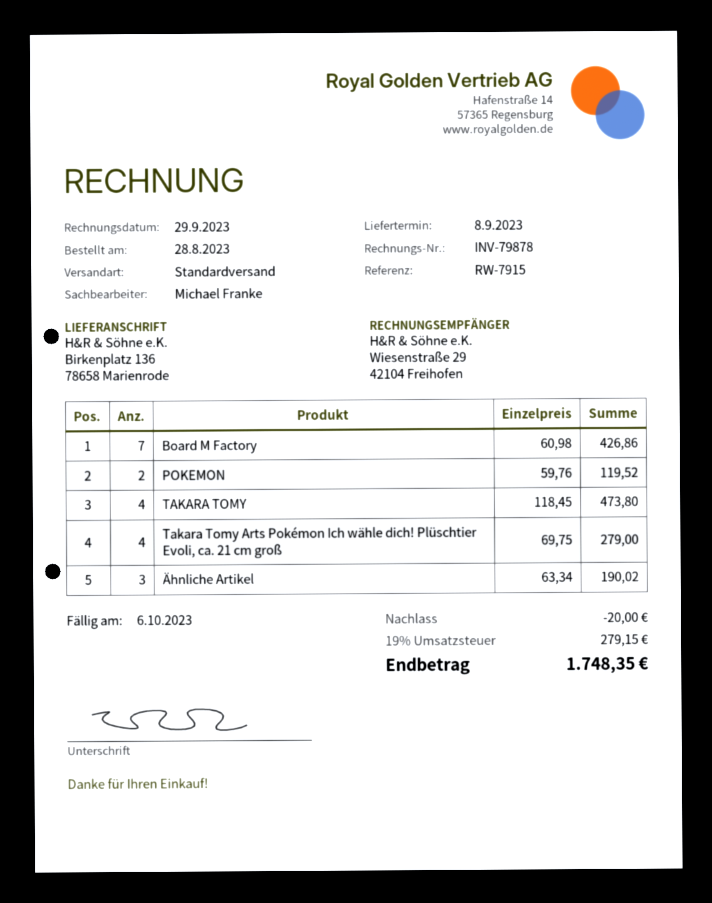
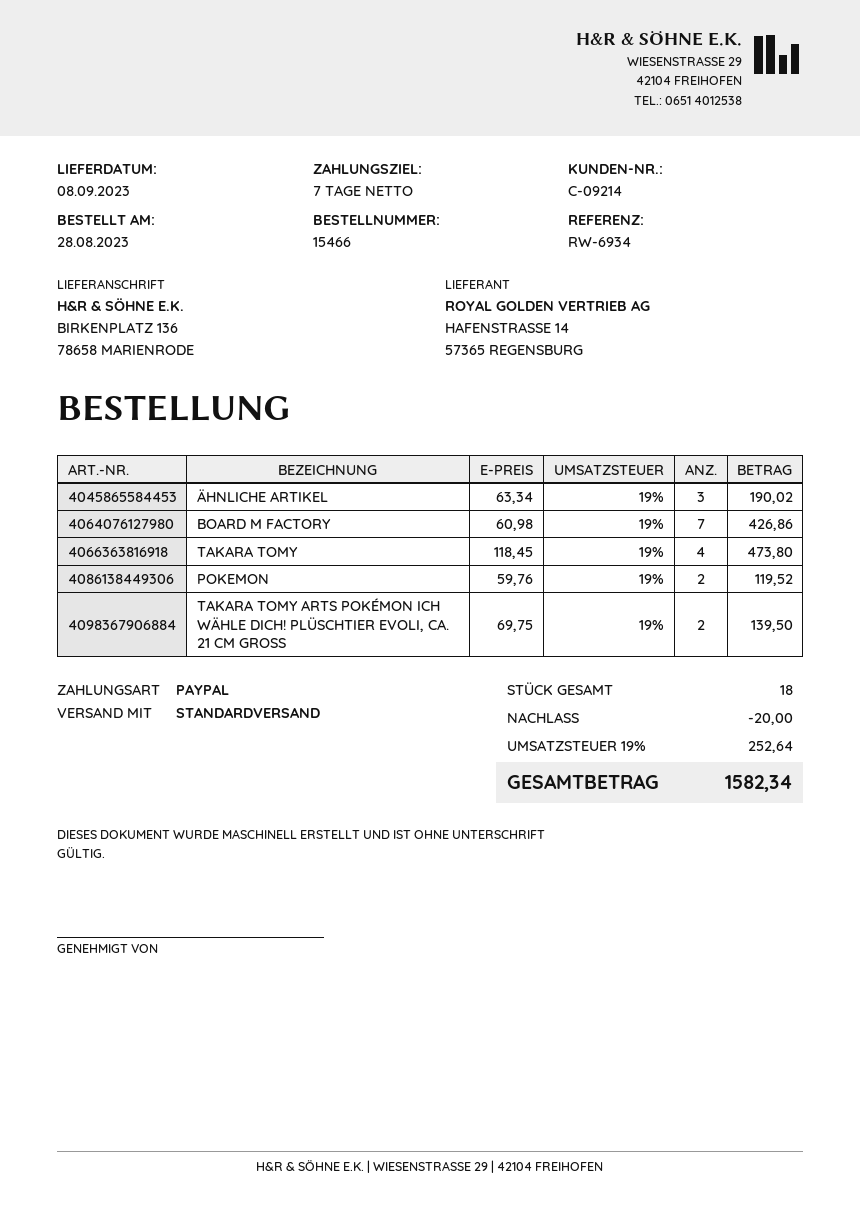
reference: RW-7915 -> RW-6934
Takara Tomy Arts Pokémon Ich wähle dich! Plüschtier Evoli, ca. 21 cm groß: 4 x 69.75 = 279.00 -> 2 x 69.75 = 139.50
tax: 19% = 279.15 -> 19% = 252.64
total: 1748.35 -> 1582.34

